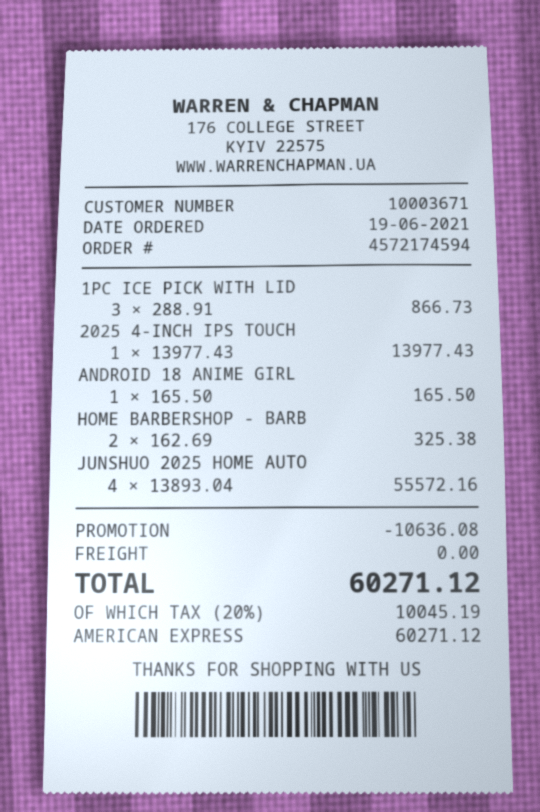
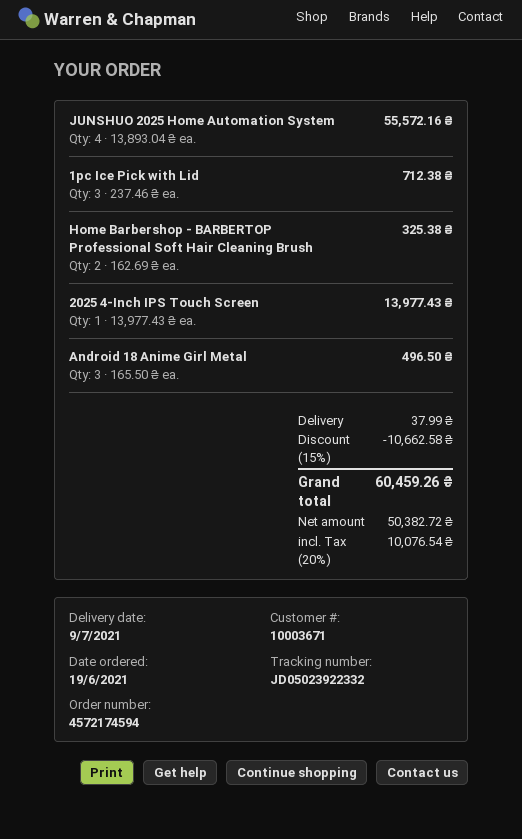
1PC ICE PICK WITH LID: 3 x 288.91 = 866.73 -> 3 x 237.46 = 712.38
ANDROID 18 ANIME GIRL: 1 x 165.50 = 165.50 -> 3 x 165.50 = 496.50
discount: 10636.08 -> 10662.58
shipping: 0.00 -> 37.99
tax: 20% = 10045.19 -> 20% = 10076.54
total: 60271.12 -> 60459.26

